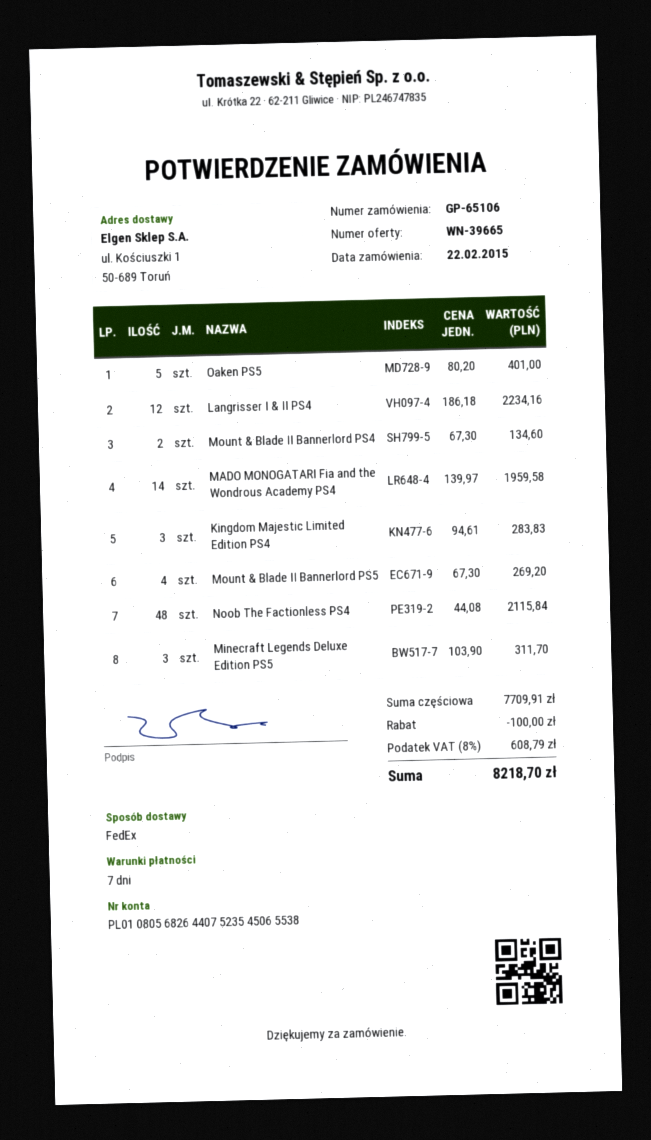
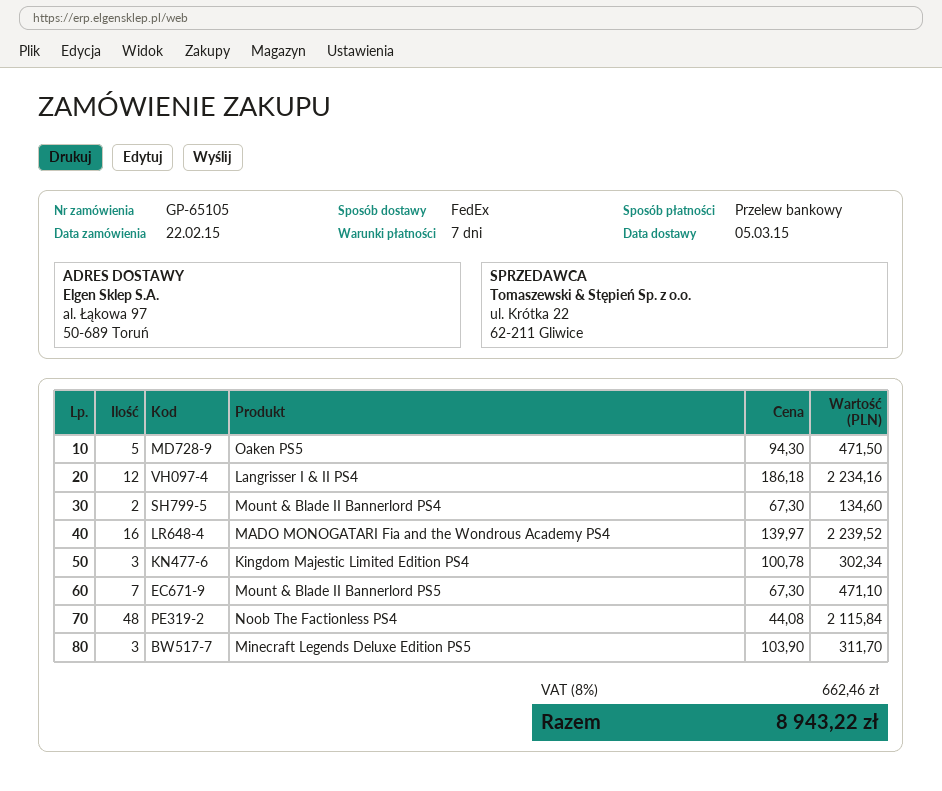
order number: GP-65106 -> GP-65105
ship to: ul. Kościuszki 1, 50-689 Toruń -> al. Łąkowa 97, 50-689 Toruń
Oaken PS5: 5 x 80.20 = 401.00 -> 5 x 94.30 = 471.50
MADO MONOGATARI Fia and the Wondrous Academy PS4: 14 x 139.97 = 1959.58 -> 16 x 139.97 = 2239.52
Kingdom Majestic Limited Edition PS4: 3 x 94.61 = 283.83 -> 3 x 100.78 = 302.34
Mount & Blade II Bannerlord PS5: 4 x 67.30 = 269.20 -> 7 x 67.30 = 471.10
discount: 100.00 -> none
tax: 8% = 608.79 -> 8% = 662.46
total: 8218.70 -> 8943.22

